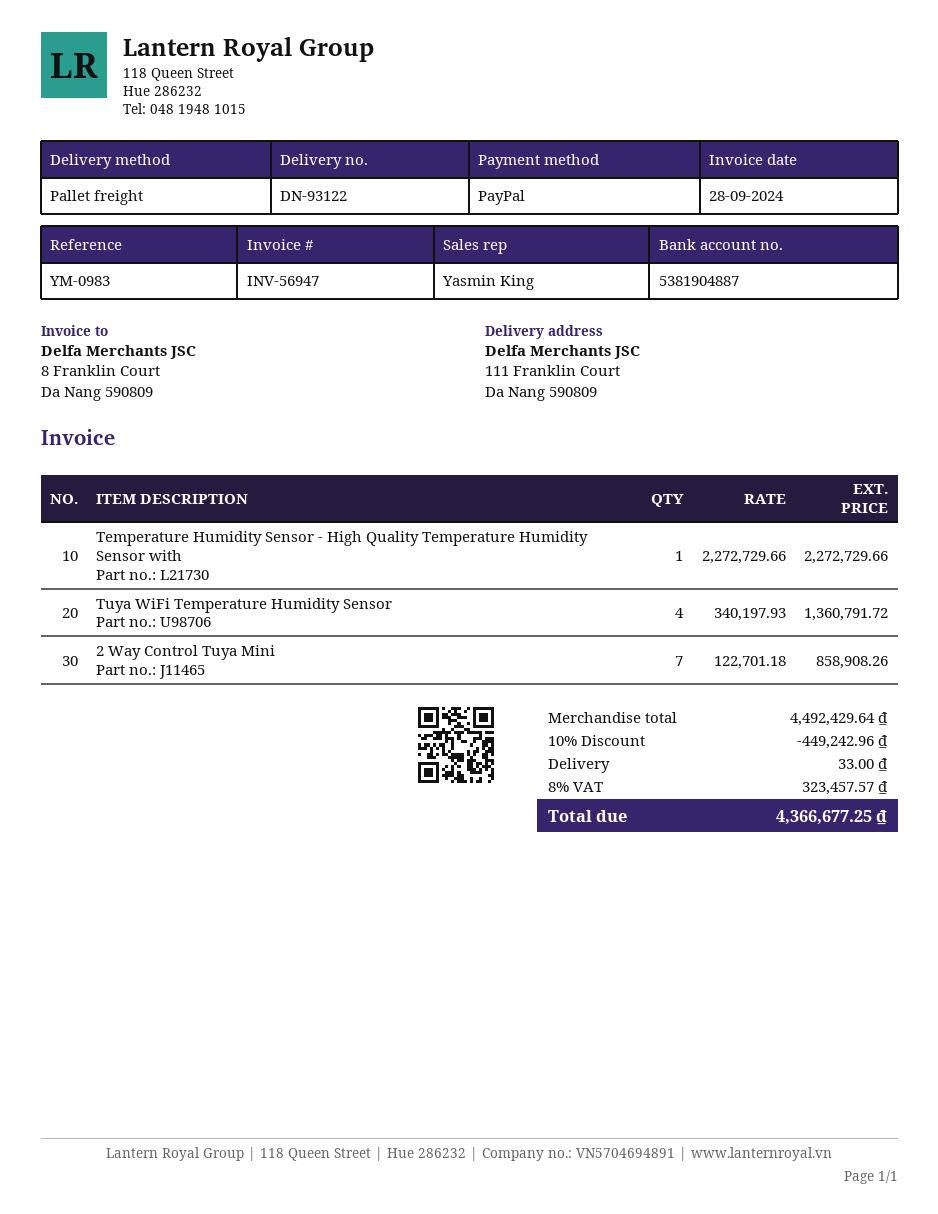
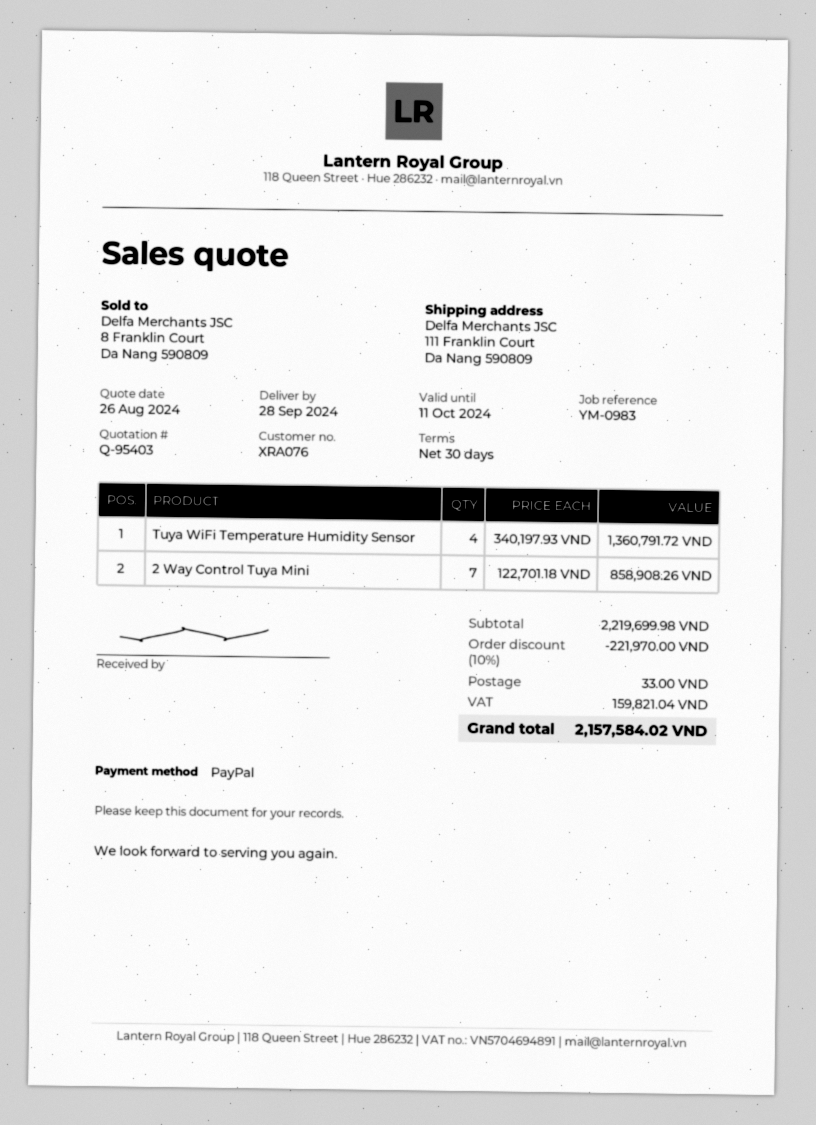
Temperature Humidity Sensor - High Quality Temperature Humidity Sensor with: 1 x 2272729.66 = 2272729.66 -> none
subtotal: 4492429.64 -> 2219699.98
discount: 10% = 449242.96 -> 10% = 221970.00
tax: 323457.57 -> 159821.04
total: 4366677.25 -> 2157584.02

